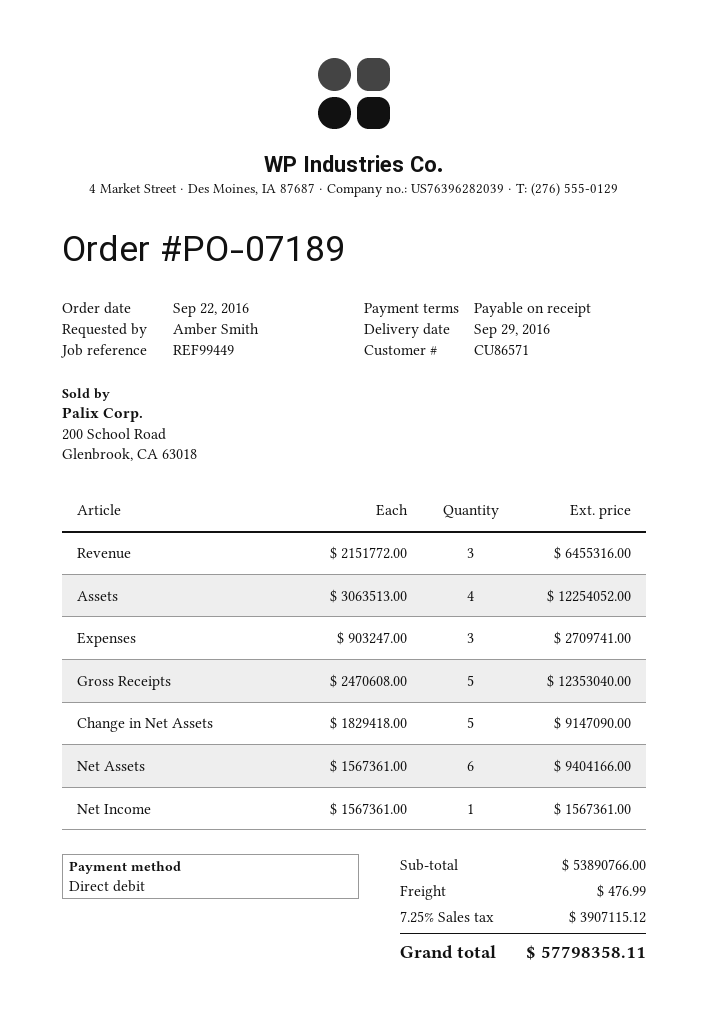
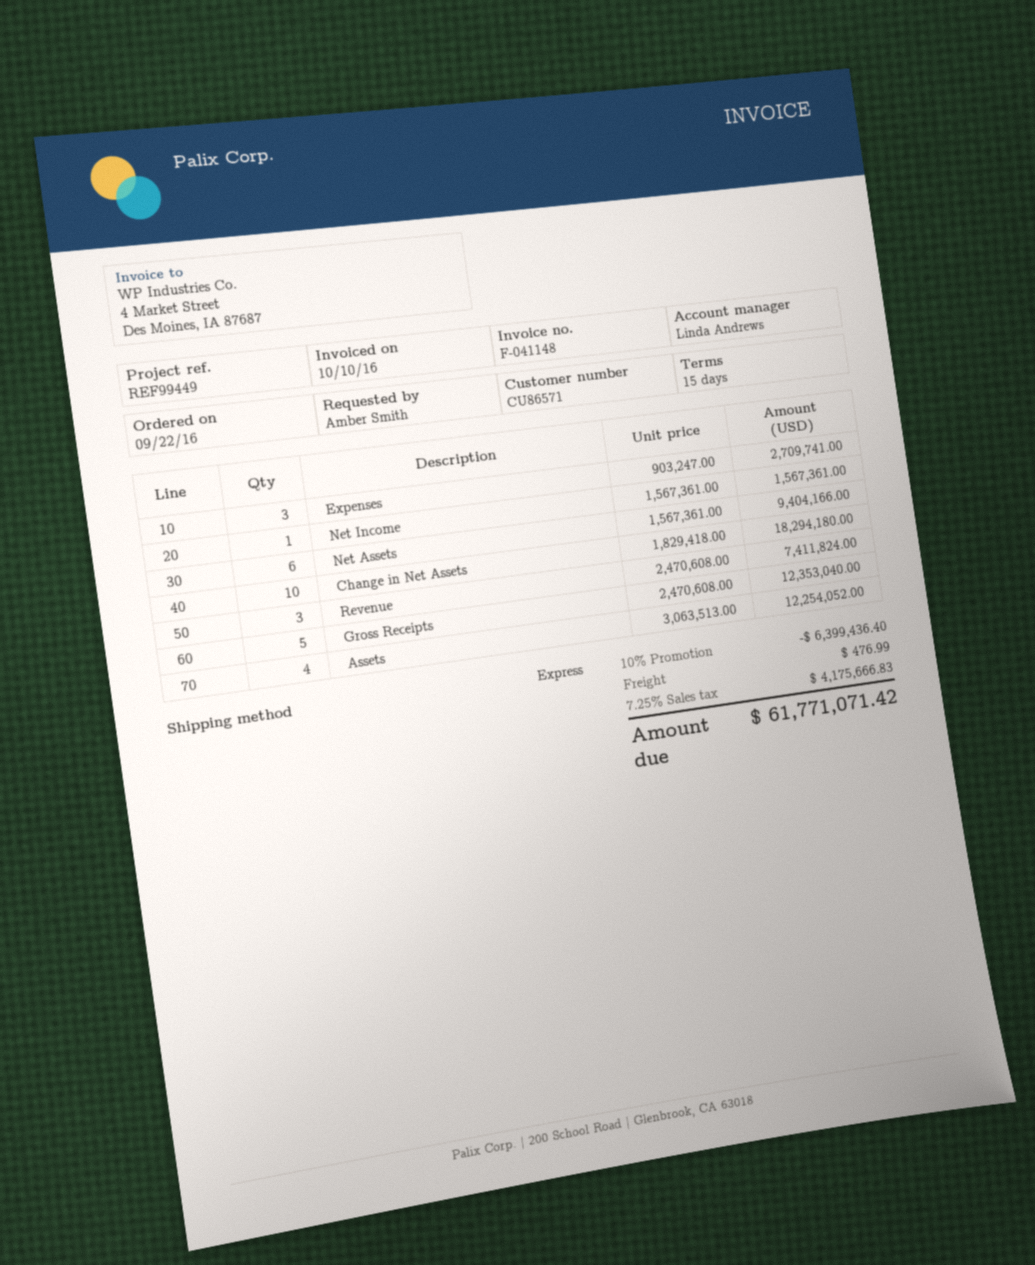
payment terms: on receipt -> 15 days
Revenue: 3 x 2151772.00 = 6455316.00 -> 3 x 2470608.00 = 7411824.00
Change in Net Assets: 5 x 1829418.00 = 9147090.00 -> 10 x 1829418.00 = 18294180.00
discount: none -> 10% = 6399436.40
tax: 7.25% = 3907115.12 -> 7.25% = 4175666.83
total: 57798358.11 -> 61771071.42

